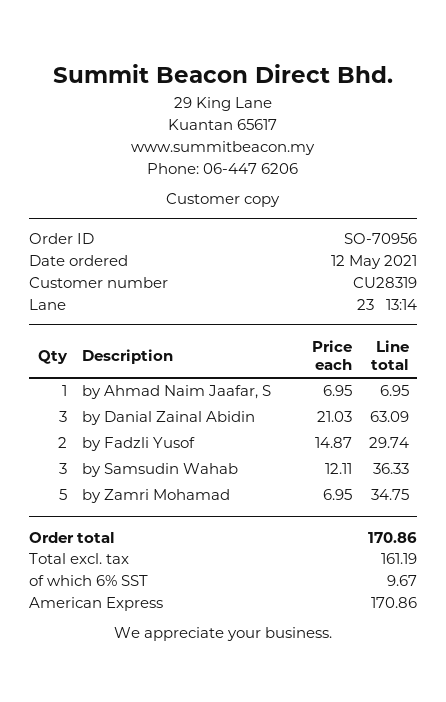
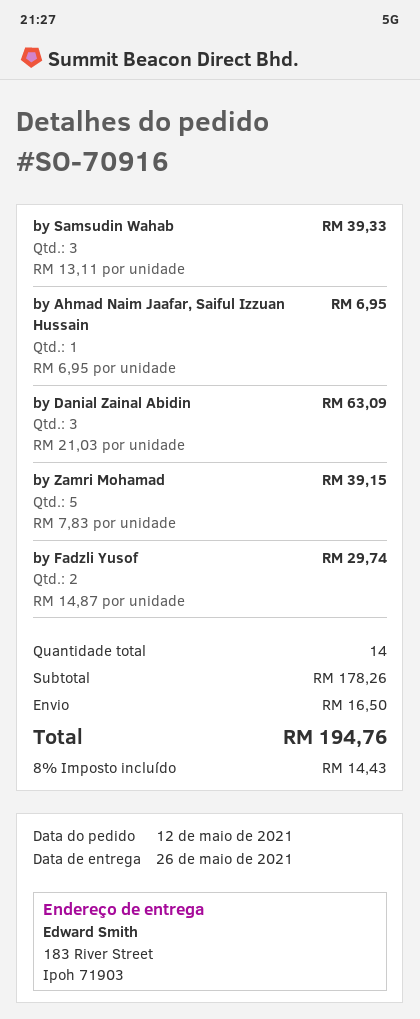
order number: SO-70956 -> SO-70916
by Samsudin Wahab: 3 x 12.11 = 36.33 -> 3 x 13.11 = 39.33
by Zamri Mohamad: 5 x 6.95 = 34.75 -> 5 x 7.83 = 39.15
shipping: none -> 16.50
tax: 6% = 9.67 -> 8% = 14.43
total: 170.86 -> 194.76

